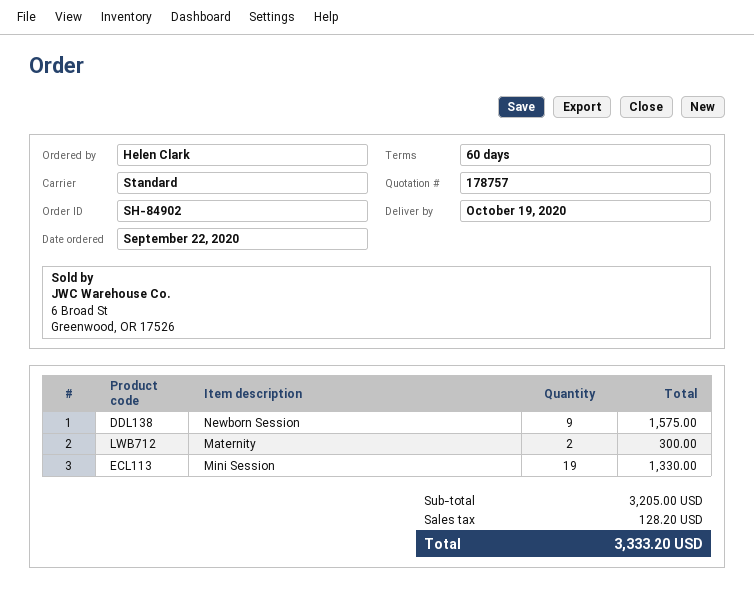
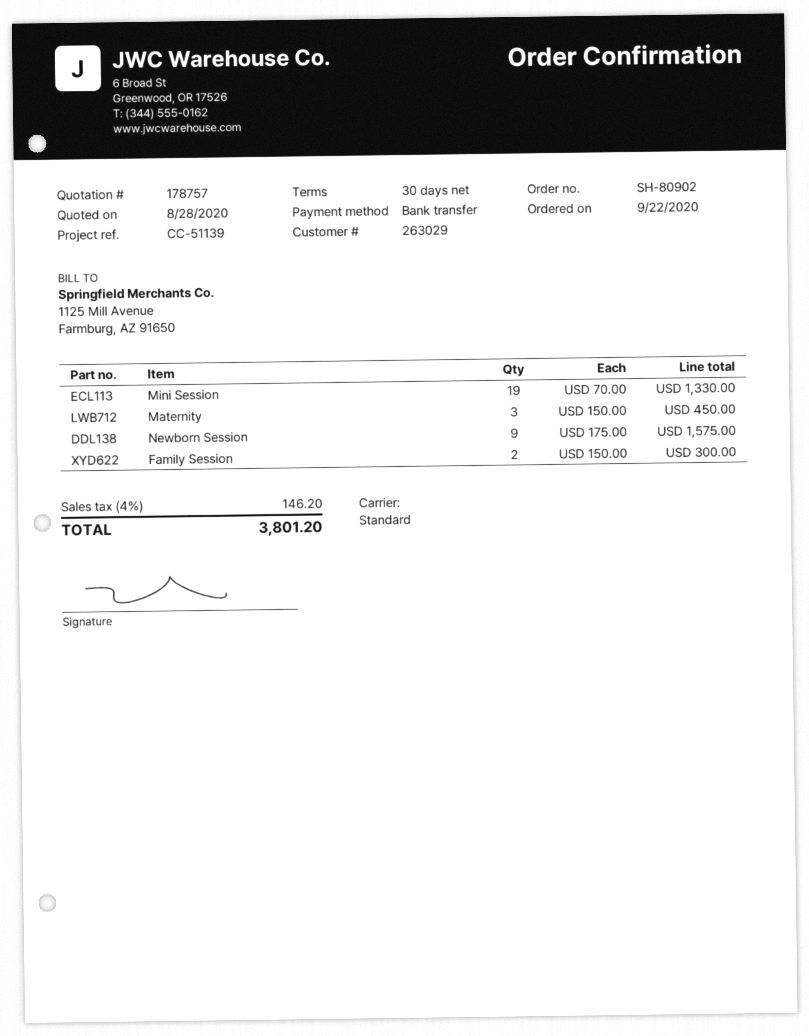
order number: SH-84902 -> SH-80902
payment terms: 60 days -> 30 days
Maternity: 2 for 300.00 -> 3 for 450.00
Family Session: none -> 2 for 300.00
tax: 128.20 -> 146.20
total: 3333.20 -> 3801.20

